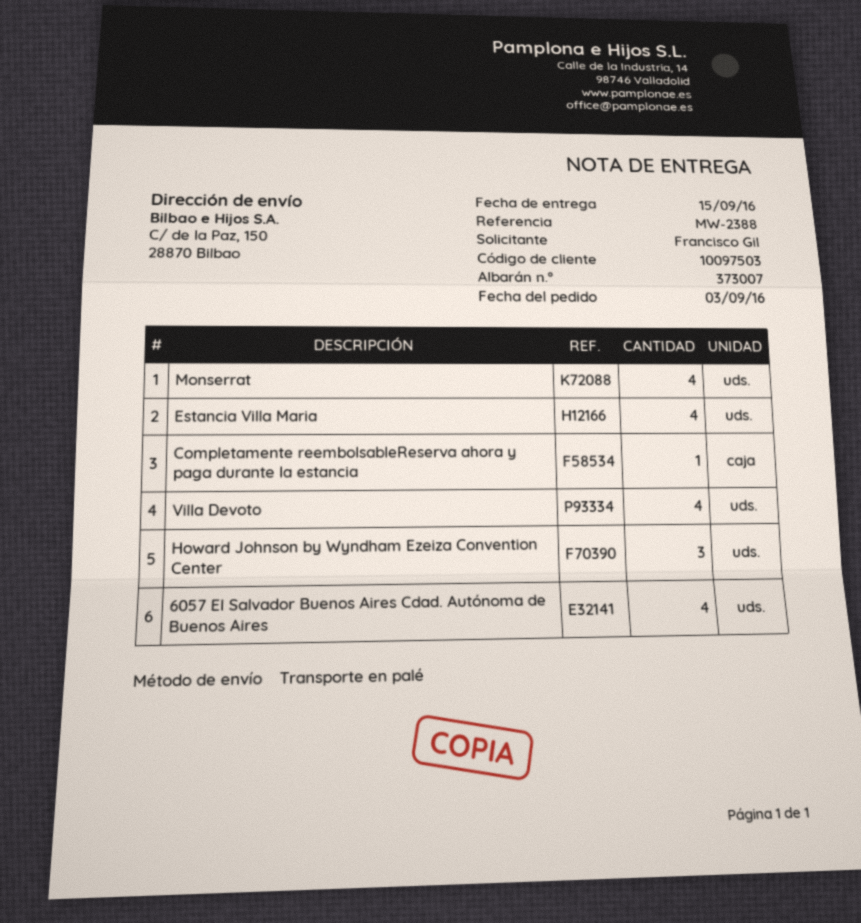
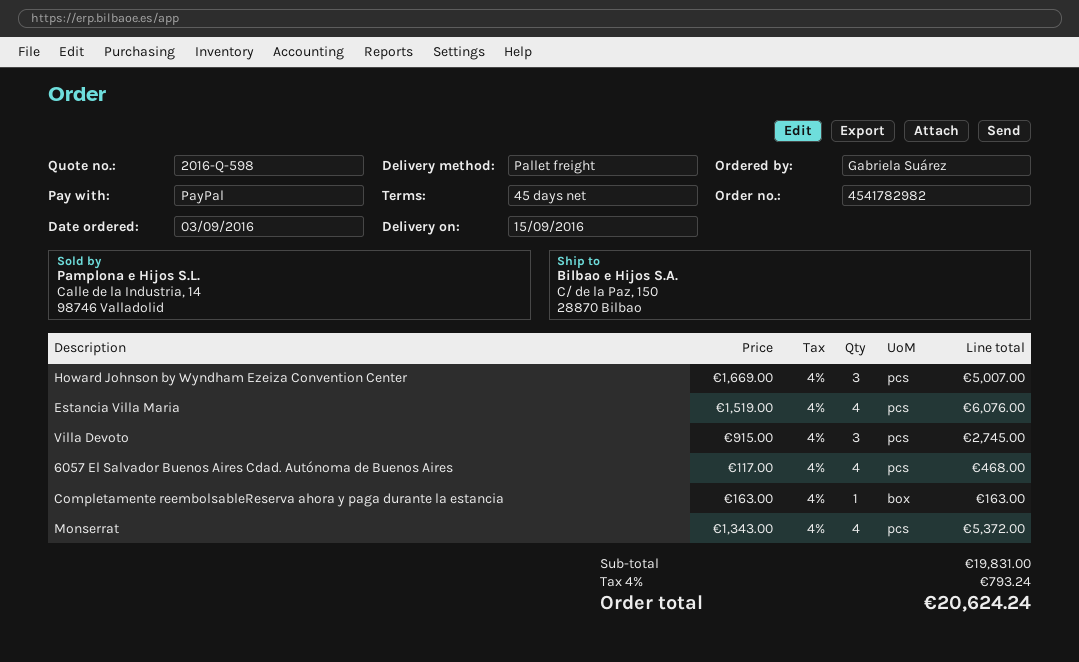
ordered by: Francisco Gil -> Gabriela Suárez
Villa Devoto: 4 -> 3

